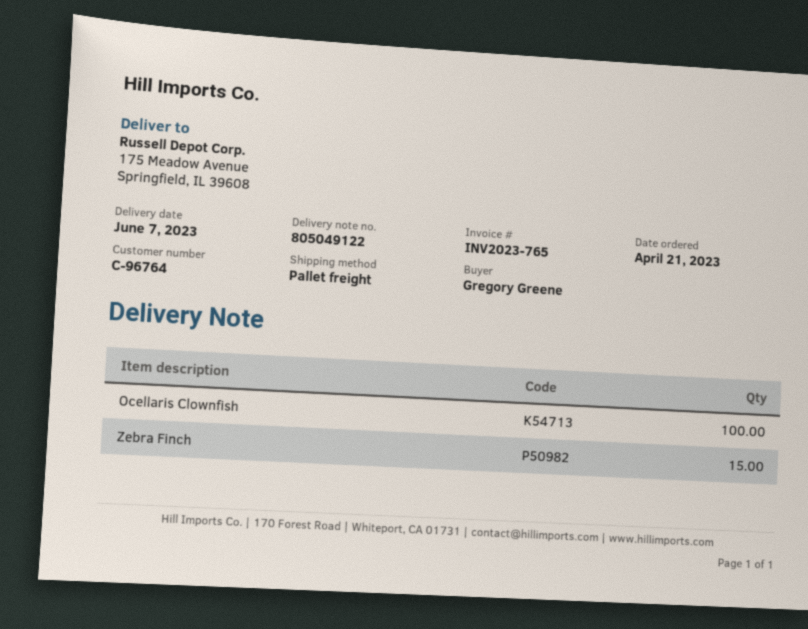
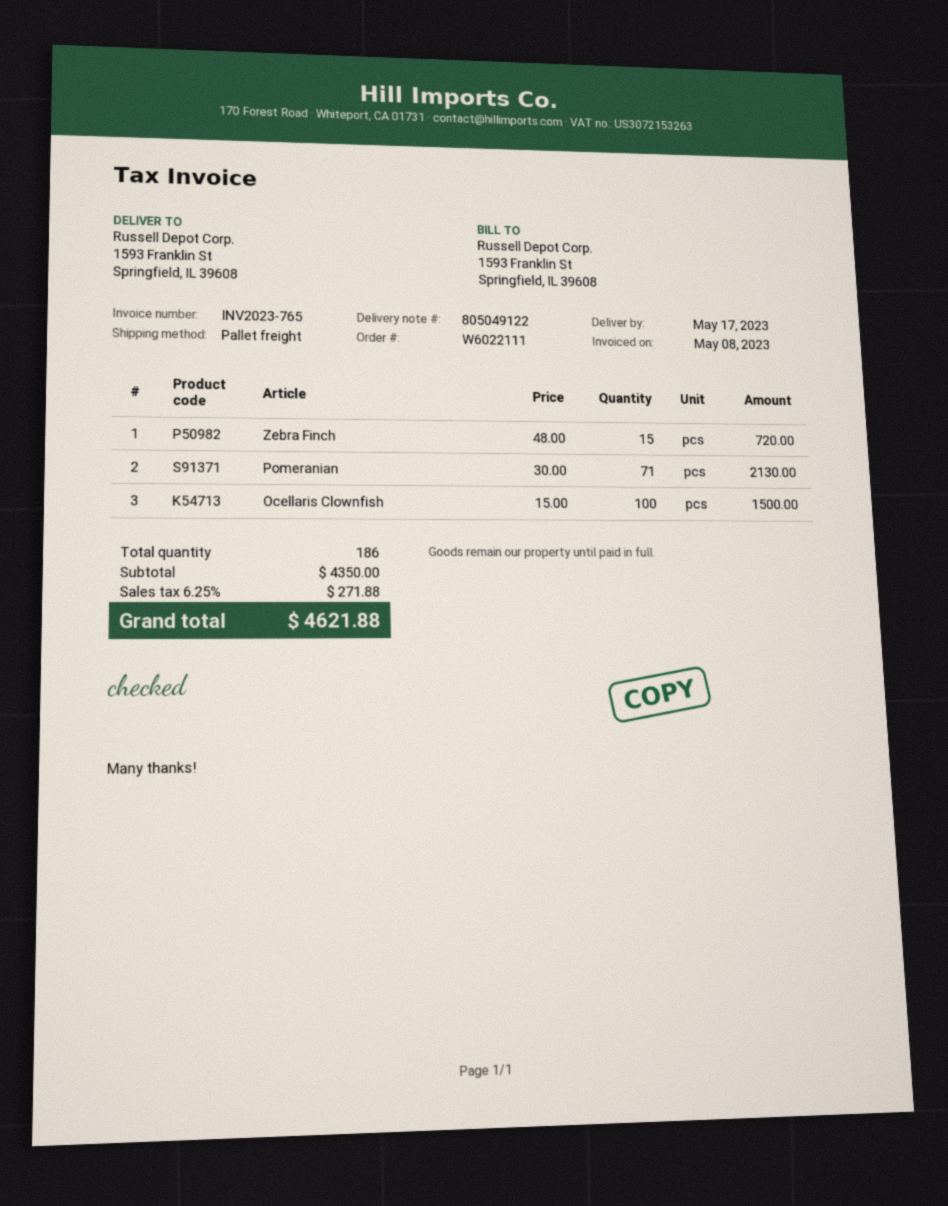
delivery date: 2023-06-07 -> 2023-05-17
ship to: 175 Meadow Avenue, Springfield, IL 39608 -> 1593 Franklin St, Springfield, IL 39608
Pomeranian: none -> 71

